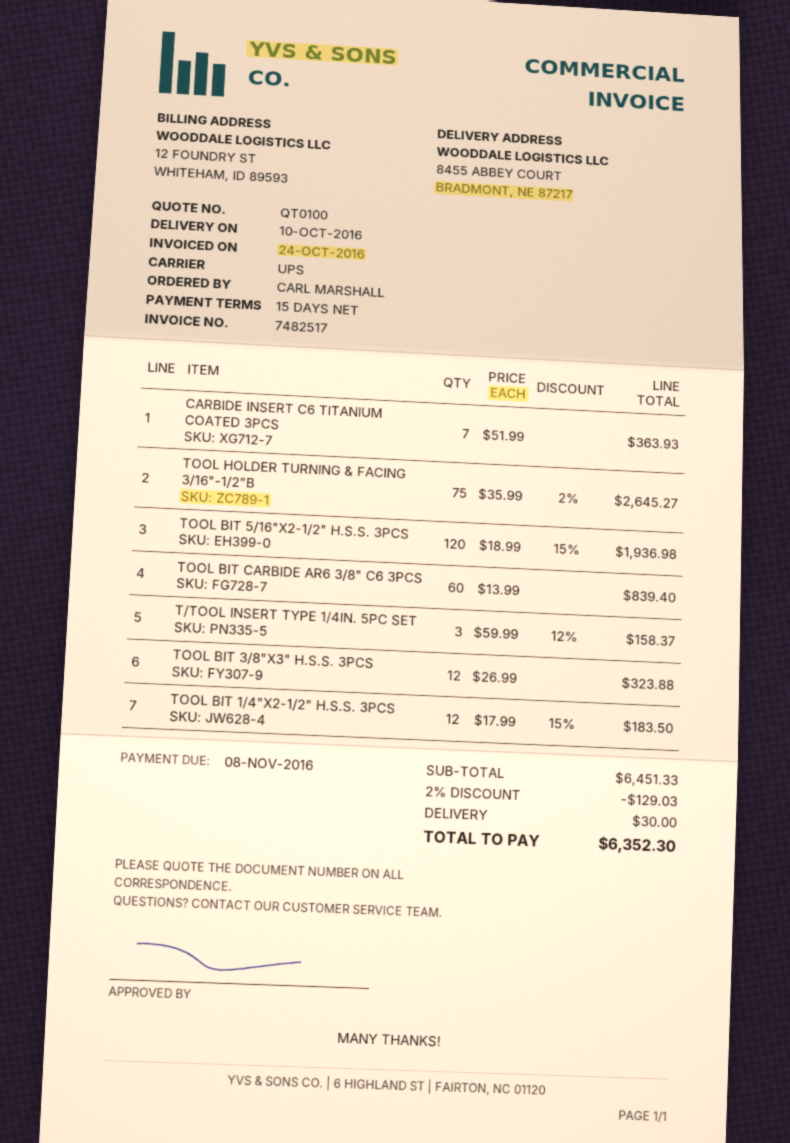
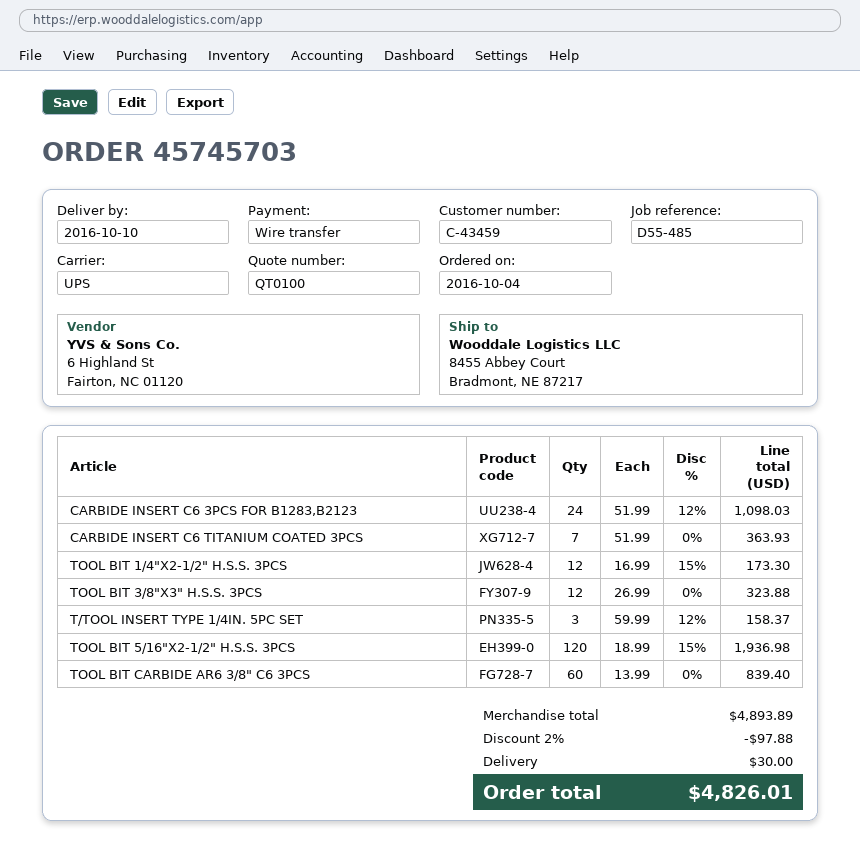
TOOL HOLDER TURNING & FACING 3/16"-1/2"B: 75 x 35.99 - 2% = 2645.27 -> none
TOOL BIT 1/4"X2-1/2" H.S.S. 3PCS: 12 x 17.99 - 15% = 183.50 -> 12 x 16.99 - 15% = 173.30
CARBIDE INSERT C6 3PCS FOR B1283,B2123: none -> 24 x 51.99 - 12% = 1098.03
subtotal: 6451.33 -> 4893.89
discount: 2% = 129.03 -> 2% = 97.88
total: 6352.30 -> 4826.01

